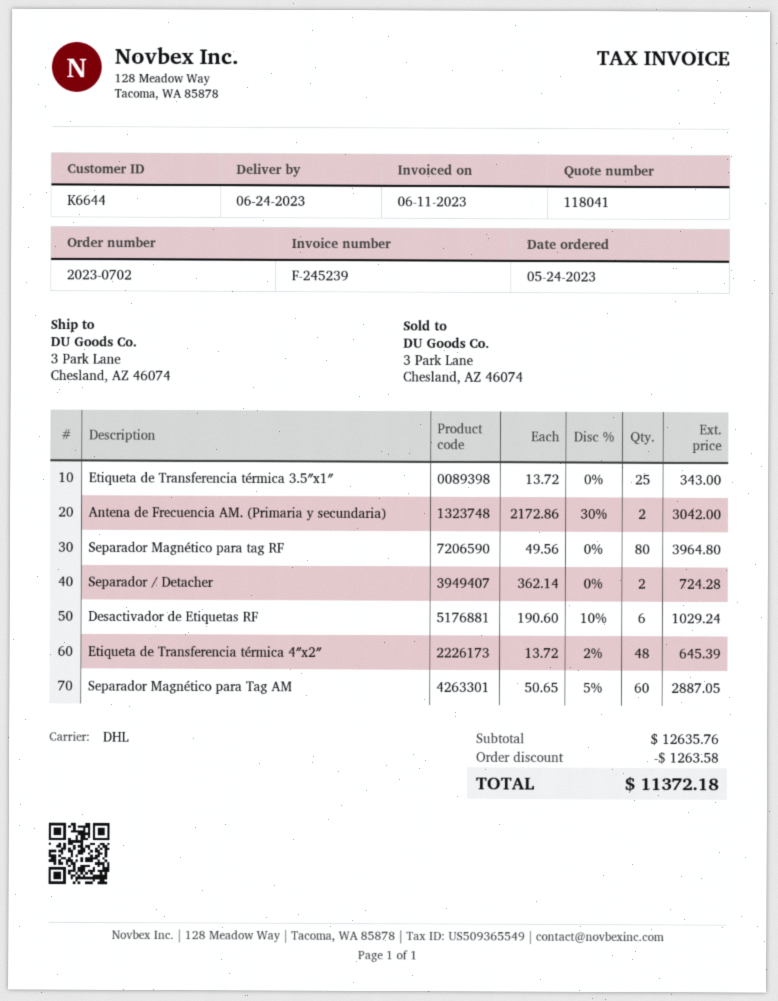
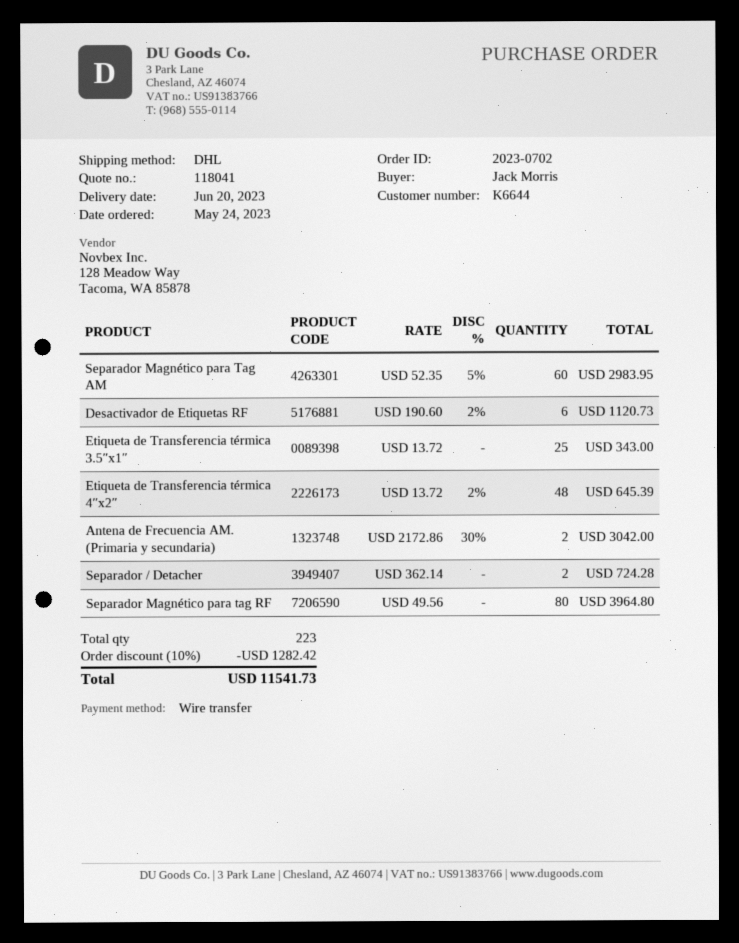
delivery date: 2023-06-24 -> 2023-06-20
Desactivador de Etiquetas RF: 6 x 190.60 - 10% = 1029.24 -> 6 x 190.60 - 2% = 1120.73
Separador Magnético para Tag AM: 60 x 50.65 - 5% = 2887.05 -> 60 x 52.35 - 5% = 2983.95
discount: 1263.58 -> 1282.42
total: 11372.18 -> 11541.73

